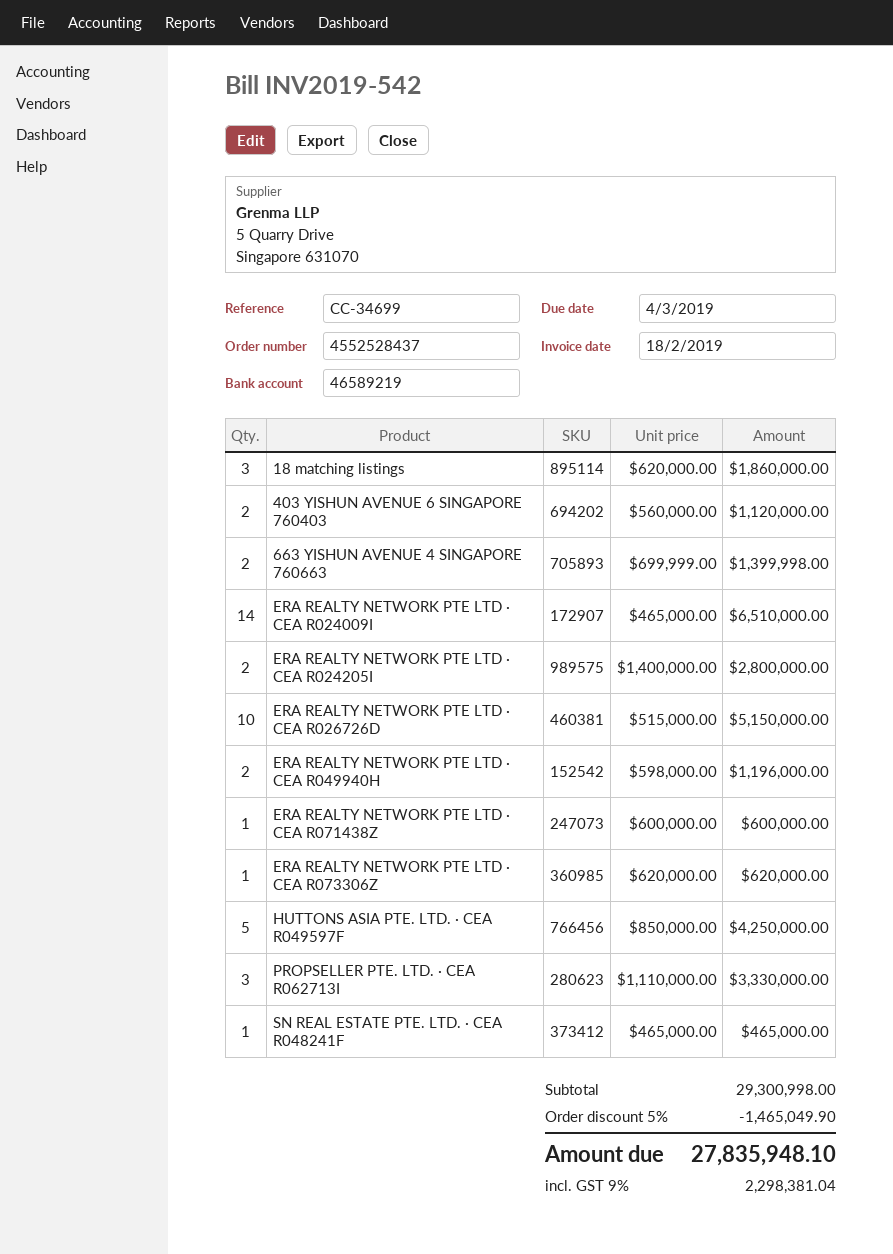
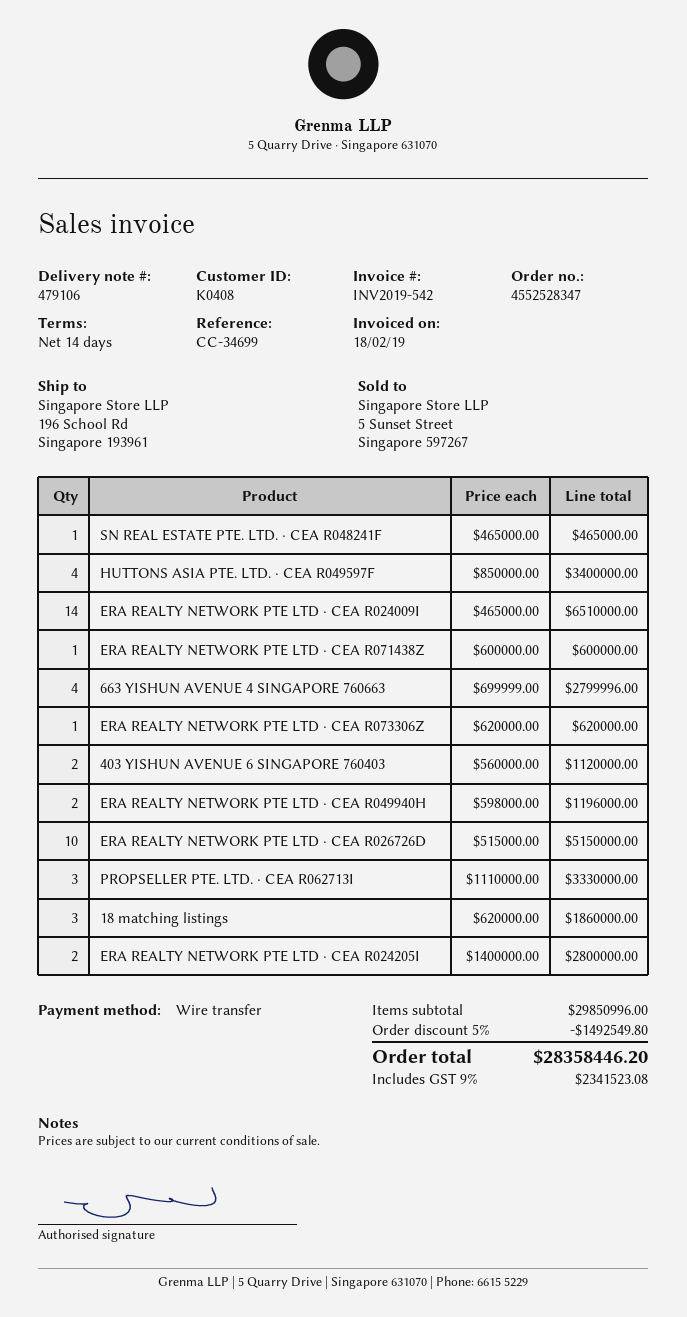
order number: 4552528437 -> 4552528347
663 YISHUN AVENUE 4 SINGAPORE 760663: 2 x 699999.00 = 1399998.00 -> 4 x 699999.00 = 2799996.00
HUTTONS ASIA PTE. LTD. · CEA R049597F: 5 x 850000.00 = 4250000.00 -> 4 x 850000.00 = 3400000.00
subtotal: 29300998.00 -> 29850996.00
discount: 5% = 1465049.90 -> 5% = 1492549.80
tax: 9% = 2298381.04 -> 9% = 2341523.08
total: 27835948.10 -> 28358446.20

